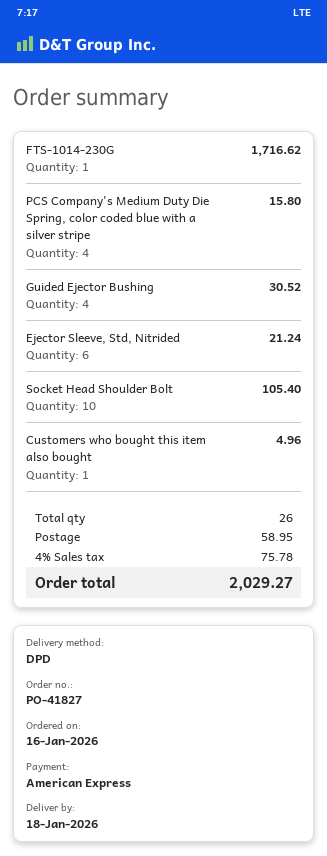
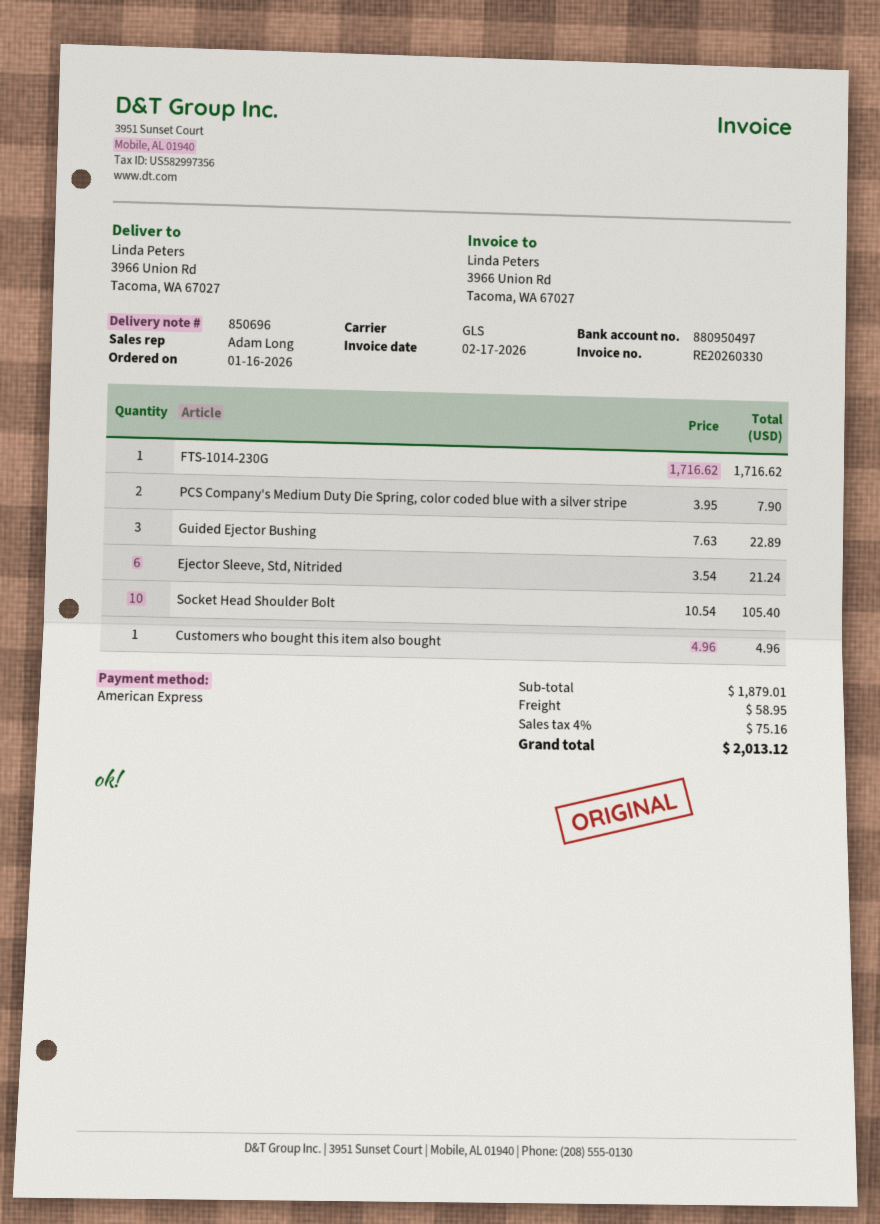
shipping method: DPD -> GLS
PCS Company's Medium Duty Die Spring, color coded blue with a silver stripe: 4 for 15.80 -> 2 for 7.90
Guided Ejector Bushing: 4 for 30.52 -> 3 for 22.89
tax: 4% = 75.78 -> 4% = 75.16
total: 2029.27 -> 2013.12

